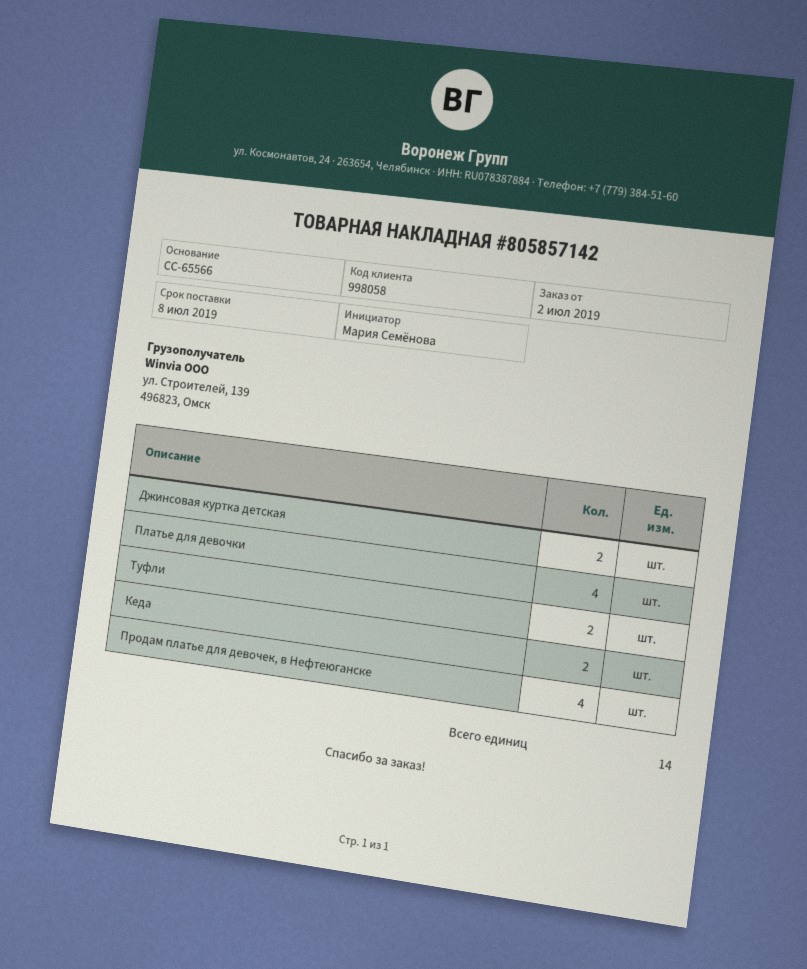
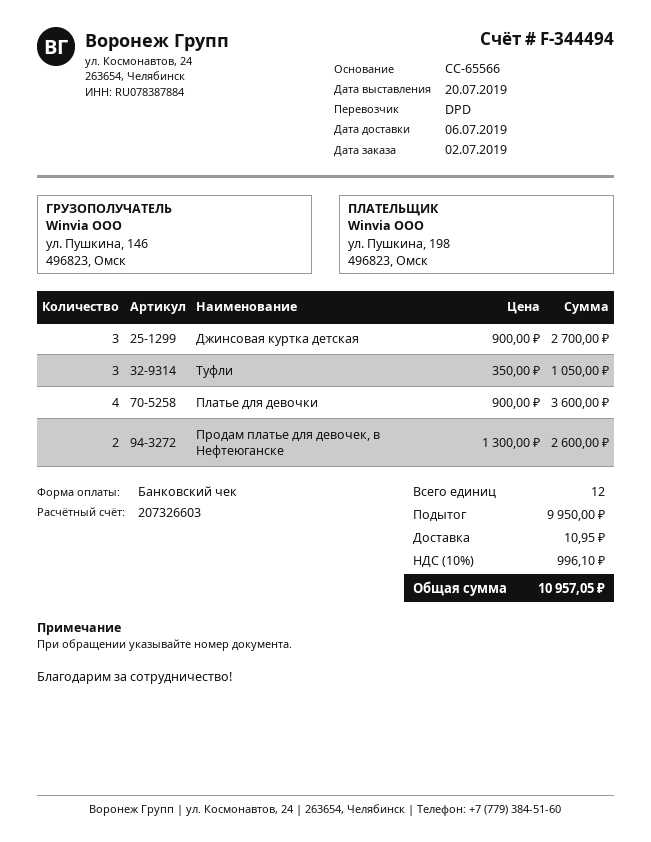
delivery date: 2019-07-08 -> 2019-07-06
ship to: ул. Строителей, 139, 496823, Омск -> ул. Пушкина, 146, 496823, Омск
Джинсовая куртка детская: 2 -> 3
Туфли: 2 -> 3
Кеда: 2 -> none
Продам платье для девочек, в Нефтеюганске: 4 -> 2
total quantity: 14 -> 12

